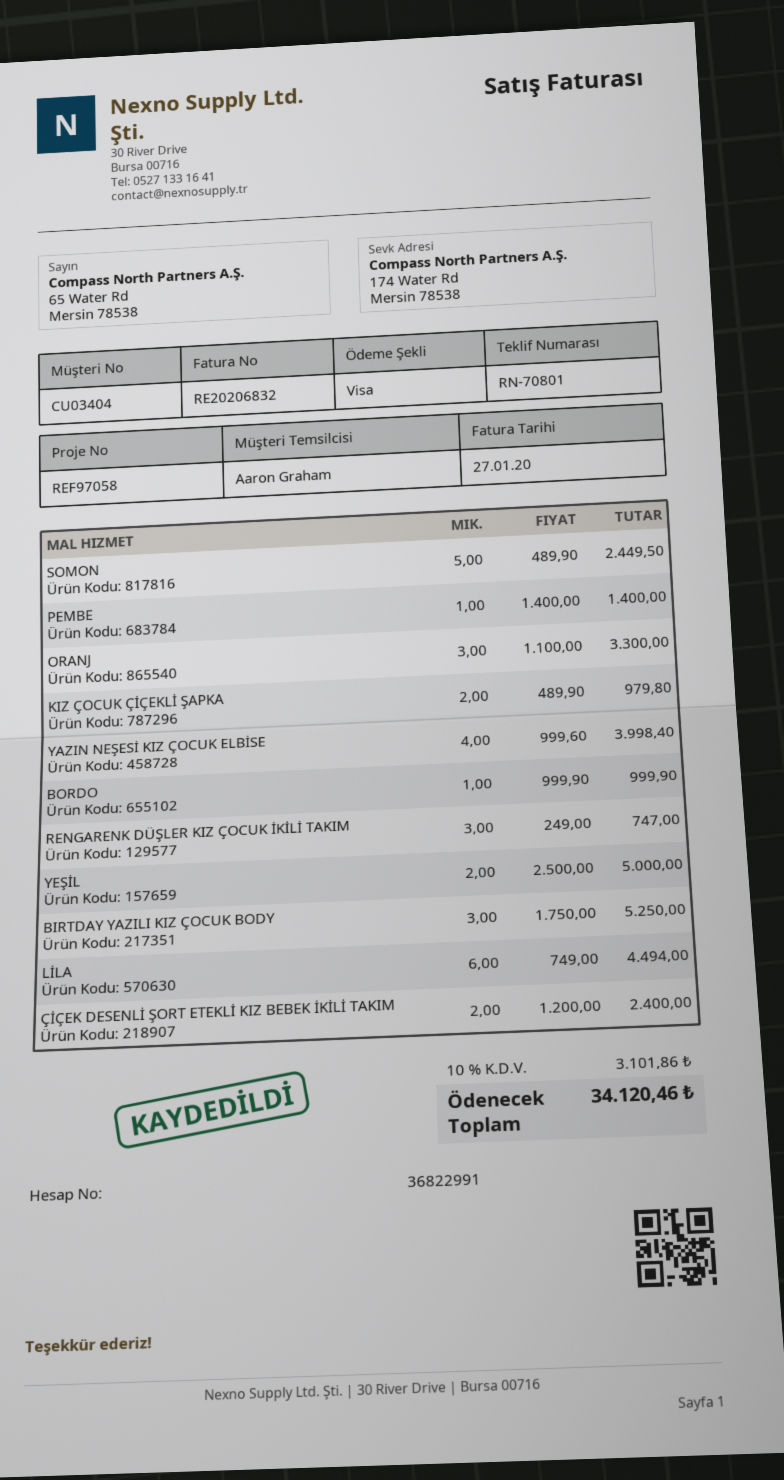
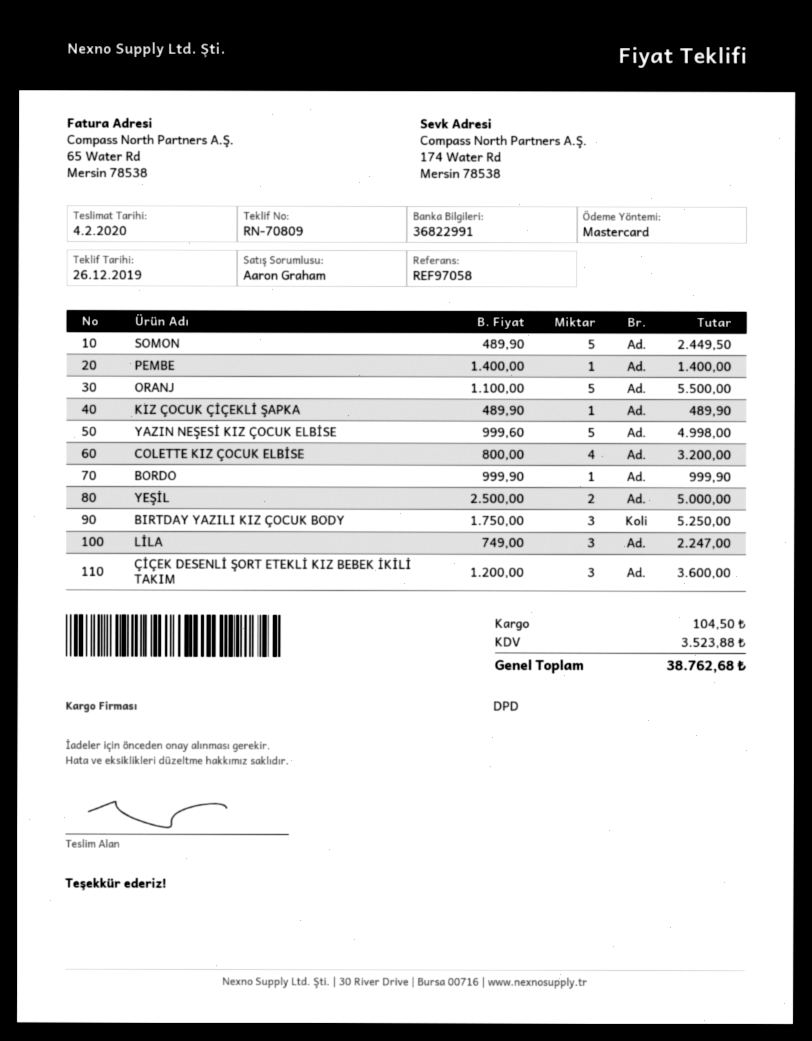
quote number: RN-70801 -> RN-70809
payment method: Visa -> Mastercard
ORANJ: 3 x 1100.00 = 3300.00 -> 5 x 1100.00 = 5500.00
KIZ ÇOCUK ÇİÇEKLİ ŞAPKA: 2 x 489.90 = 979.80 -> 1 x 489.90 = 489.90
YAZIN NEŞESİ KIZ ÇOCUK ELBİSE: 4 x 999.60 = 3998.40 -> 5 x 999.60 = 4998.00
RENGARENK DÜŞLER KIZ ÇOCUK İKİLİ TAKIM: 3 x 249.00 = 747.00 -> none
LİLA: 6 x 749.00 = 4494.00 -> 3 x 749.00 = 2247.00
ÇİÇEK DESENLİ ŞORT ETEKLİ KIZ BEBEK İKİLİ TAKIM: 2 x 1200.00 = 2400.00 -> 3 x 1200.00 = 3600.00
COLETTE KIZ ÇOCUK ELBİSE: none -> 4 x 800.00 = 3200.00
shipping: none -> 104.50
tax: 3101.86 -> 3523.88
total: 34120.46 -> 38762.68

